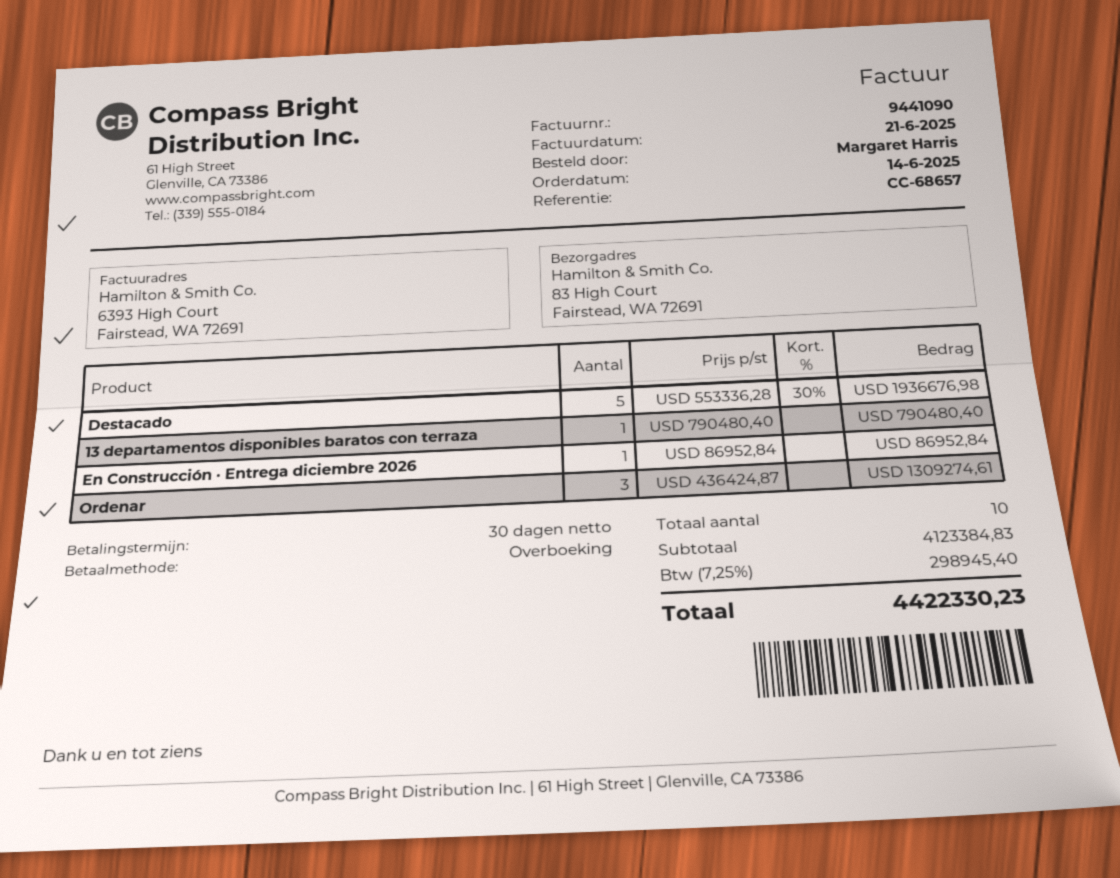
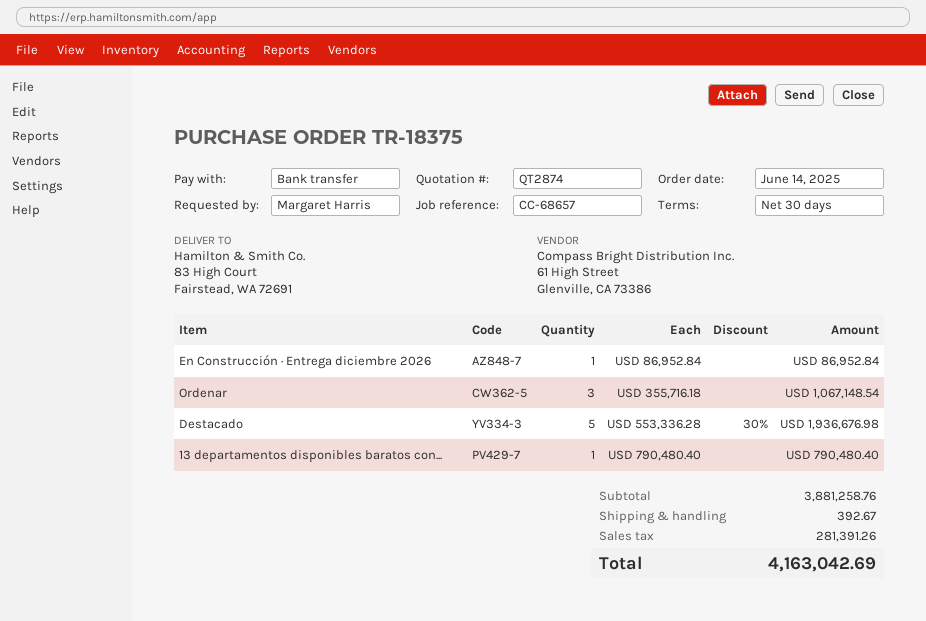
Ordenar: 3 x 436424.87 = 1309274.61 -> 3 x 355716.18 = 1067148.54
subtotal: 4123384.83 -> 3881258.76
shipping: none -> 392.67
tax: 298945.40 -> 281391.26
total: 4422330.23 -> 4163042.69

